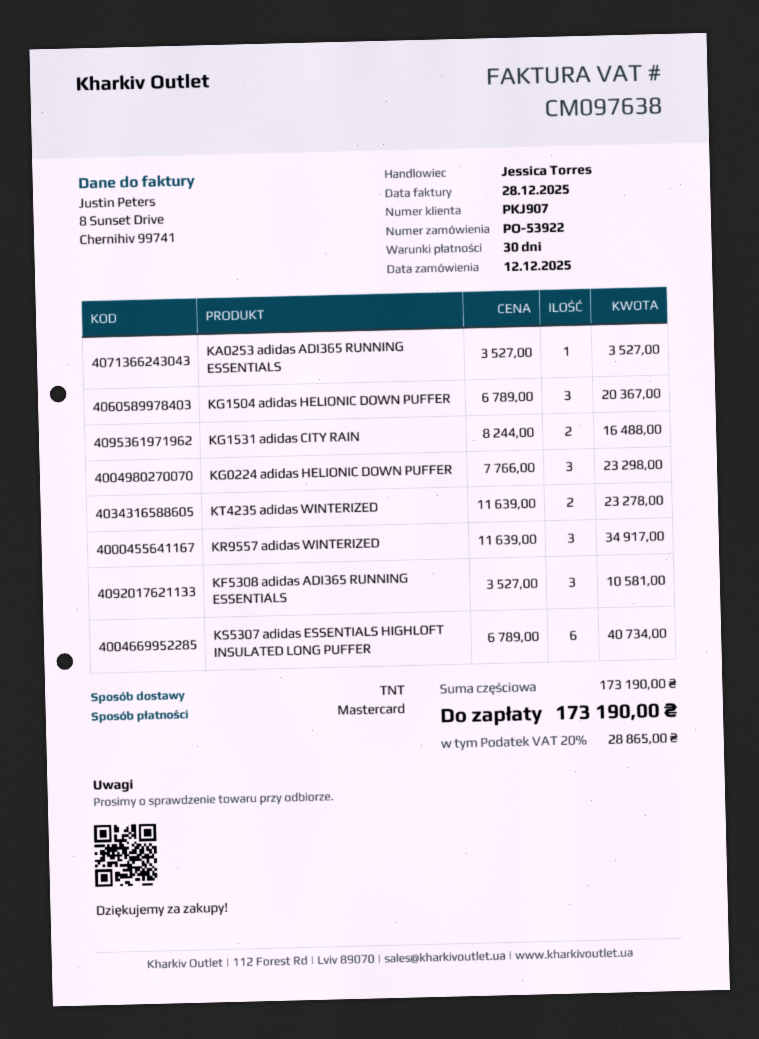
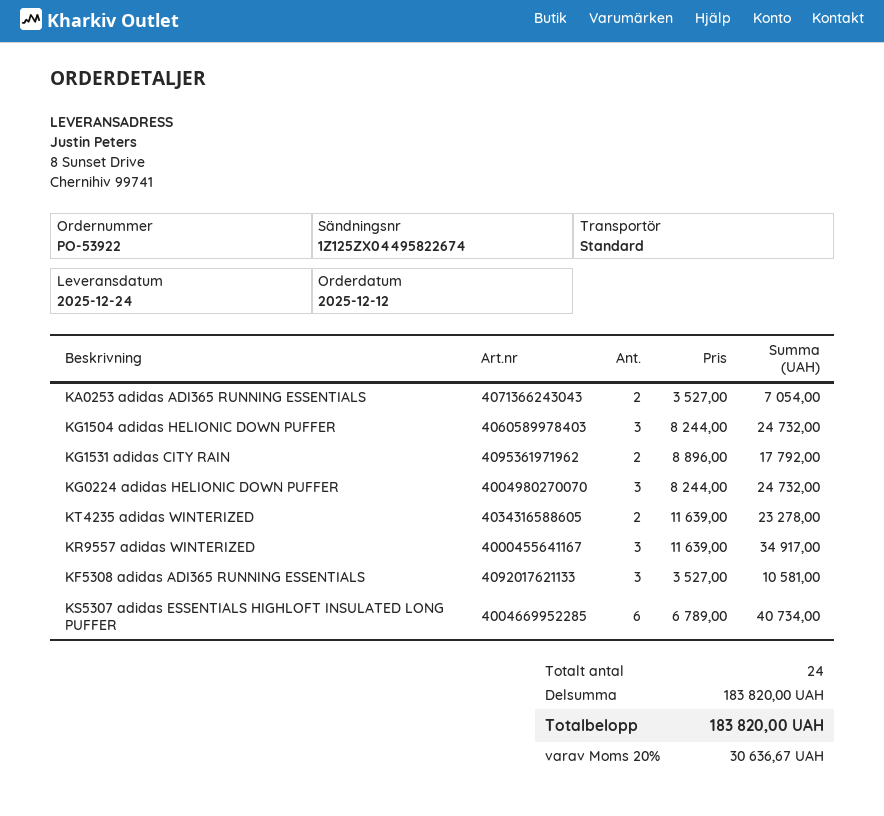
shipping method: TNT -> standard
KA0253 adidas ADI365 RUNNING ESSENTIALS: 1 x 3527.00 = 3527.00 -> 2 x 3527.00 = 7054.00
KG1504 adidas HELIONIC DOWN PUFFER: 3 x 6789.00 = 20367.00 -> 3 x 8244.00 = 24732.00
KG1531 adidas CITY RAIN: 2 x 8244.00 = 16488.00 -> 2 x 8896.00 = 17792.00
KG0224 adidas HELIONIC DOWN PUFFER: 3 x 7766.00 = 23298.00 -> 3 x 8244.00 = 24732.00
subtotal: 173190.00 -> 183820.00
tax: 20% = 28865.00 -> 20% = 30636.67
total: 173190.00 -> 183820.00

